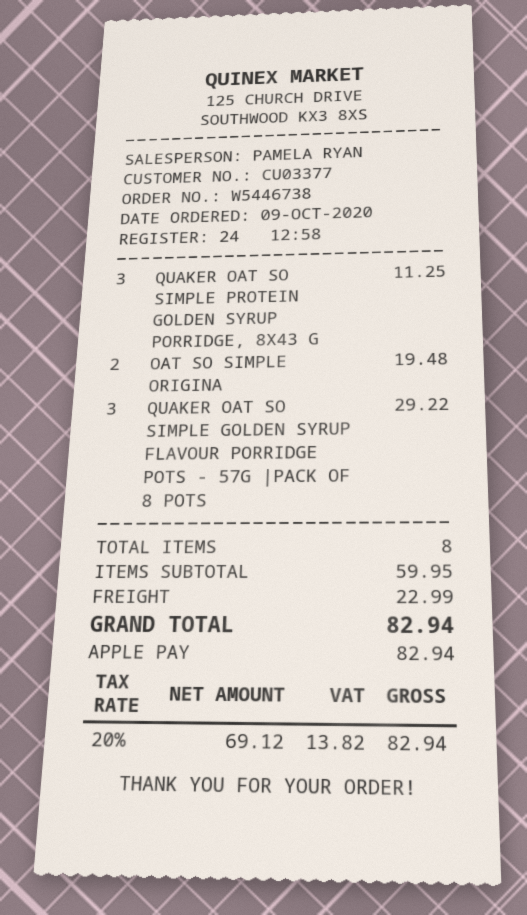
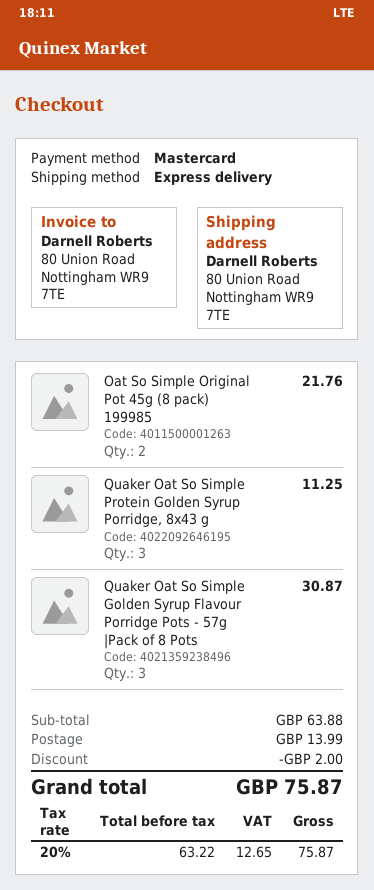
payment method: Apple Pay -> Mastercard
OAT SO SIMPLE ORIGINA: 2 for 19.48 -> 2 for 21.76
QUAKER OAT SO SIMPLE GOLDEN SYRUP FLAVOUR PORRIDGE POTS - 57G |PACK OF 8 POTS: 3 for 29.22 -> 3 for 30.87
subtotal: 59.95 -> 63.88
discount: none -> 2.00
shipping: 22.99 -> 13.99
net: 69.12 -> 63.22
tax: 20% = 13.82 -> 20% = 12.65
total: 82.94 -> 75.87

